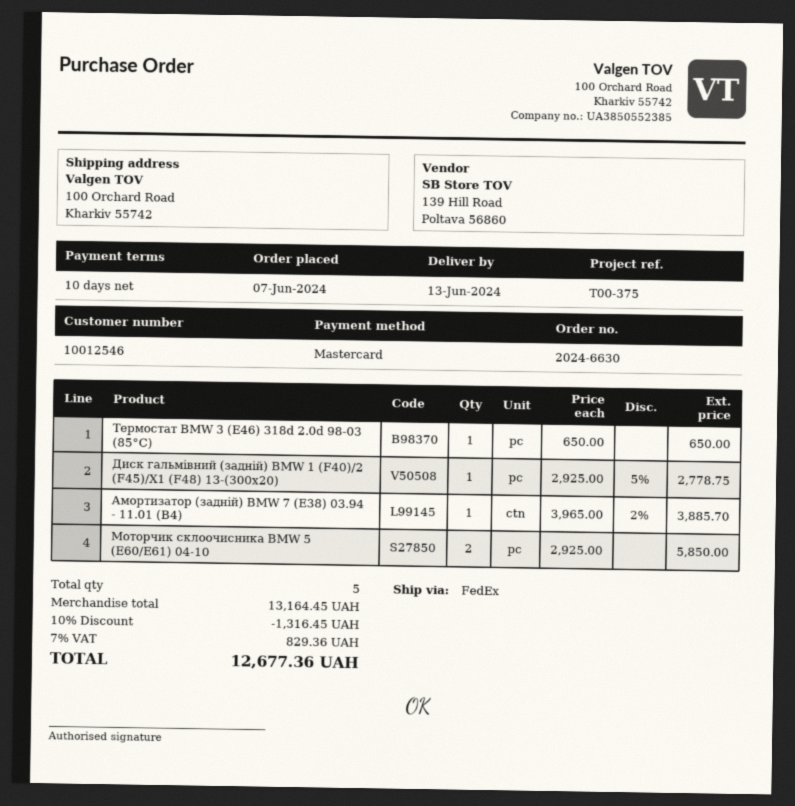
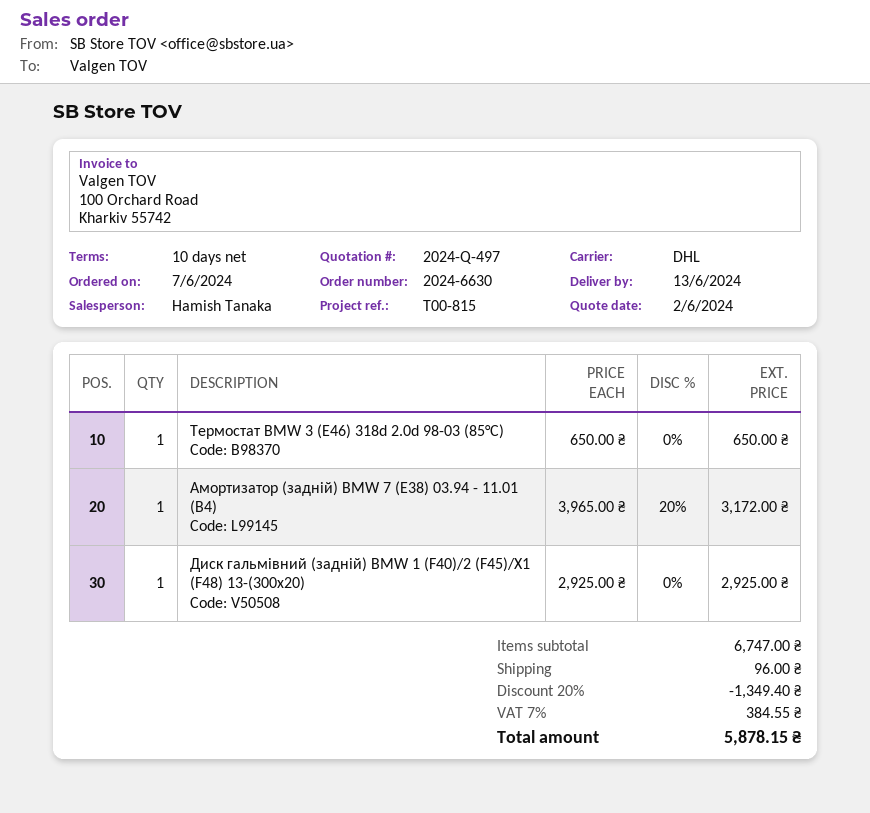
reference: T00-375 -> T00-815
shipping method: FedEx -> DHL
Диск гальмівний (задній) BMW 1 (F40)/2 (F45)/X1 (F48) 13-(300x20): 1 x 2925.00 - 5% = 2778.75 -> 1 x 2925.00 = 2925.00
Амортизатор (задній) BMW 7 (E38) 03.94 - 11.01 (B4): 1 x 3965.00 - 2% = 3885.70 -> 1 x 3965.00 - 20% = 3172.00
Моторчик склоочисника BMW 5 (E60/E61) 04-10: 2 x 2925.00 = 5850.00 -> none
subtotal: 13164.45 -> 6747.00
discount: 10% = 1316.45 -> 20% = 1349.40
shipping: none -> 96.00
tax: 7% = 829.36 -> 7% = 384.55
total: 12677.36 -> 5878.15

